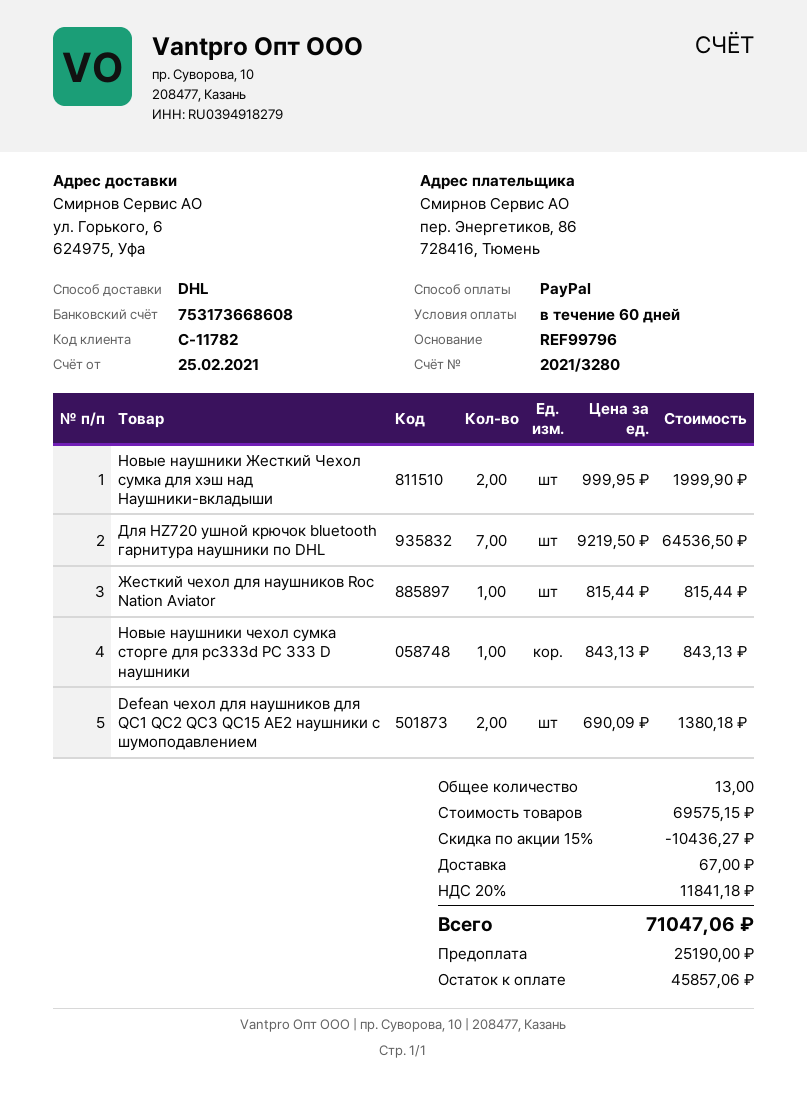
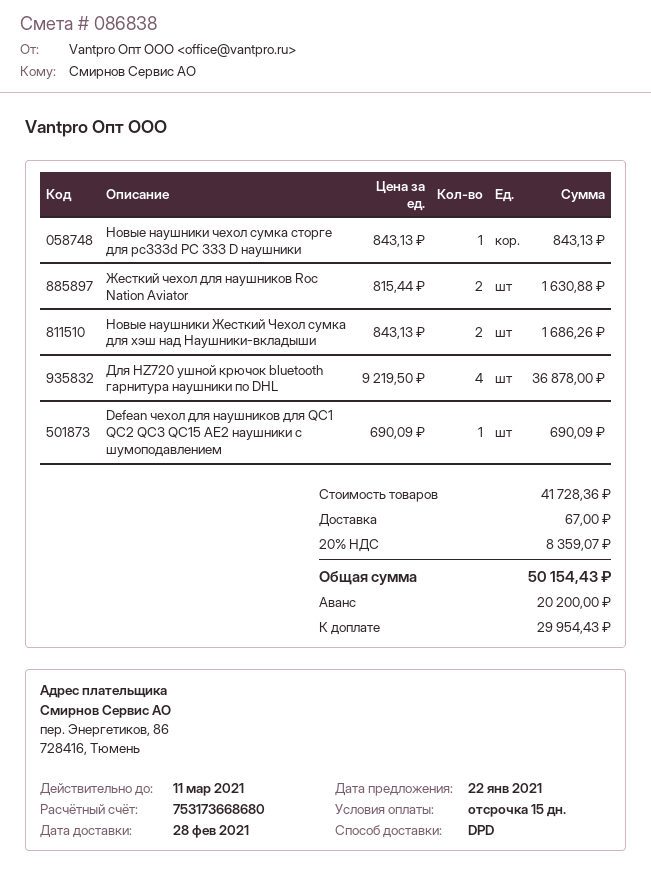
payment terms: 60 days -> 15 days
bank account: 753173668608 -> 753173668680
shipping method: DHL -> DPD
Новые наушники Жесткий Чехол сумка для хэш над Наушники-вкладыши: 2 x 999.95 = 1999.90 -> 2 x 843.13 = 1686.26
Для HZ720 ушной крючок bluetooth гарнитура наушники по DHL: 7 x 9219.50 = 64536.50 -> 4 x 9219.50 = 36878.00
Жесткий чехол для наушников Roc Nation Aviator: 1 x 815.44 = 815.44 -> 2 x 815.44 = 1630.88
Defean чехол для наушников для QC1 QC2 QC3 QC15 AE2 наушники с шумоподавлением: 2 x 690.09 = 1380.18 -> 1 x 690.09 = 690.09
subtotal: 69575.15 -> 41728.36
discount: 15% = 10436.27 -> none
tax: 20% = 11841.18 -> 20% = 8359.07
total: 71047.06 -> 50154.43
deposit: 25190.00 -> 20200.00
balance: 45857.06 -> 29954.43

